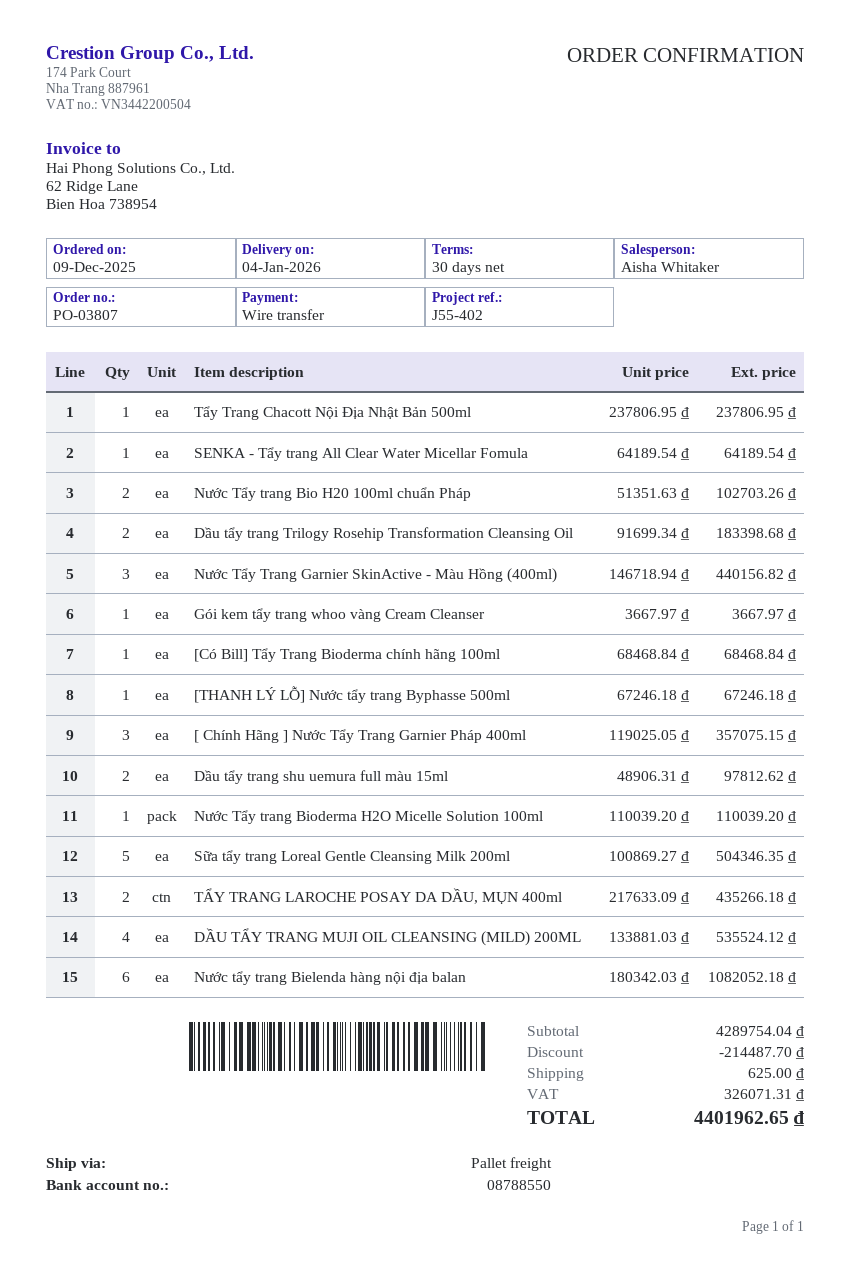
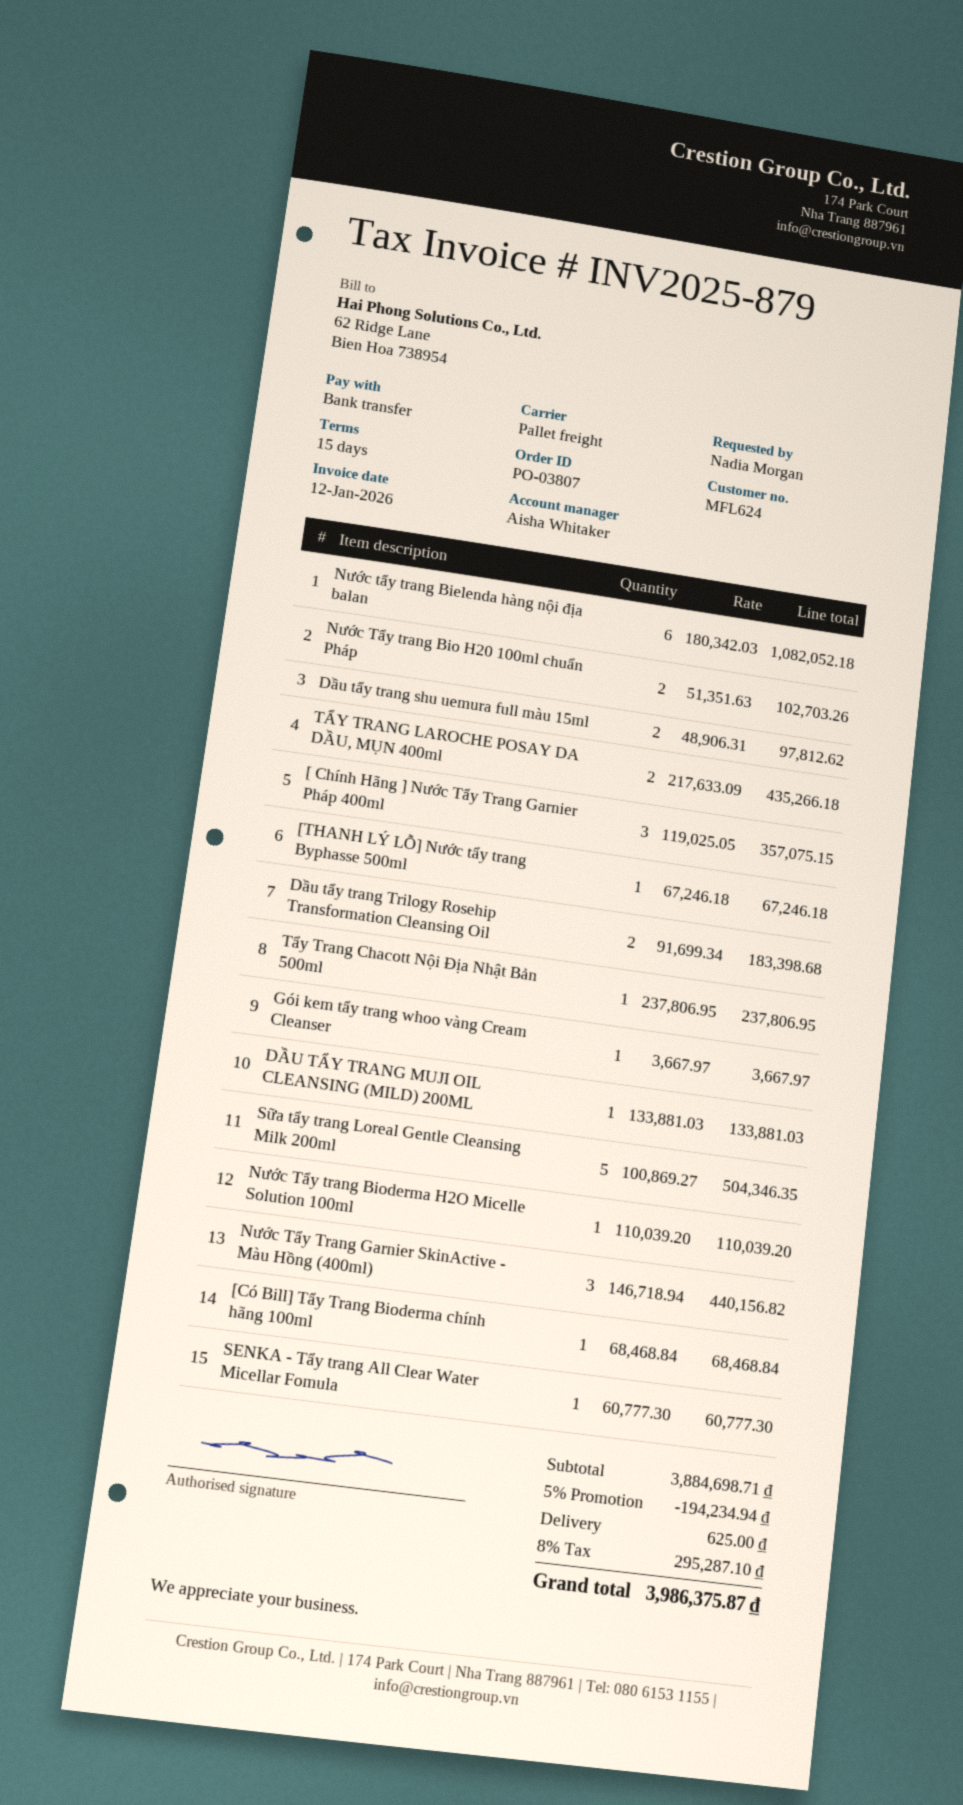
payment terms: 30 days -> 15 days
SENKA - Tẩy trang All Clear Water Micellar Fomula: 1 x 64189.54 = 64189.54 -> 1 x 60777.30 = 60777.30
DẦU TẨY TRANG MUJI OIL CLEANSING (MILD) 200ML: 4 x 133881.03 = 535524.12 -> 1 x 133881.03 = 133881.03
subtotal: 4289754.04 -> 3884698.71
discount: 214487.70 -> 194234.94
tax: 326071.31 -> 295287.10
total: 4401962.65 -> 3986375.87

